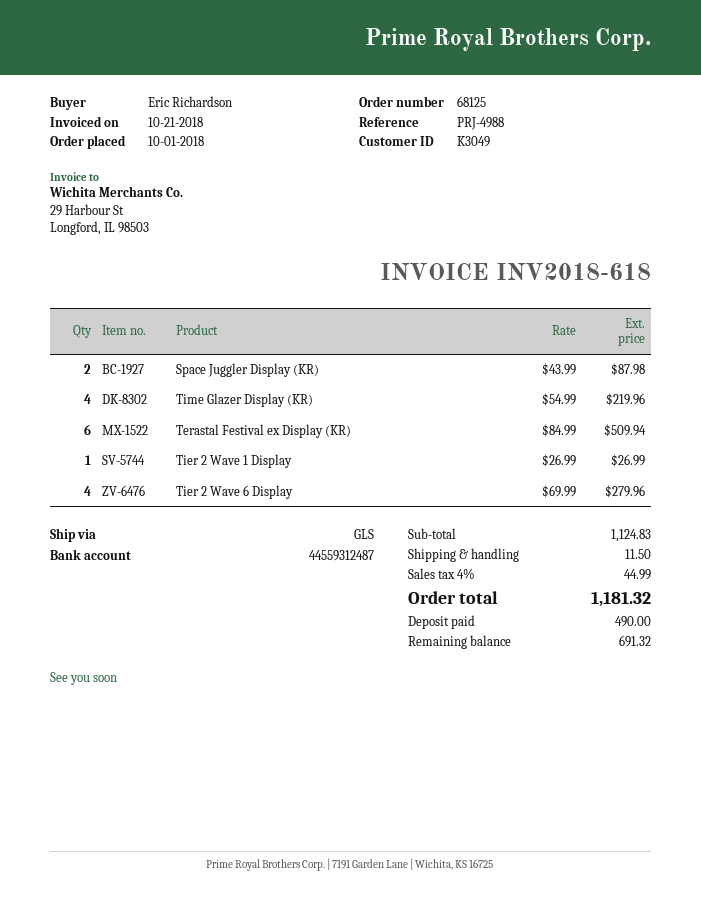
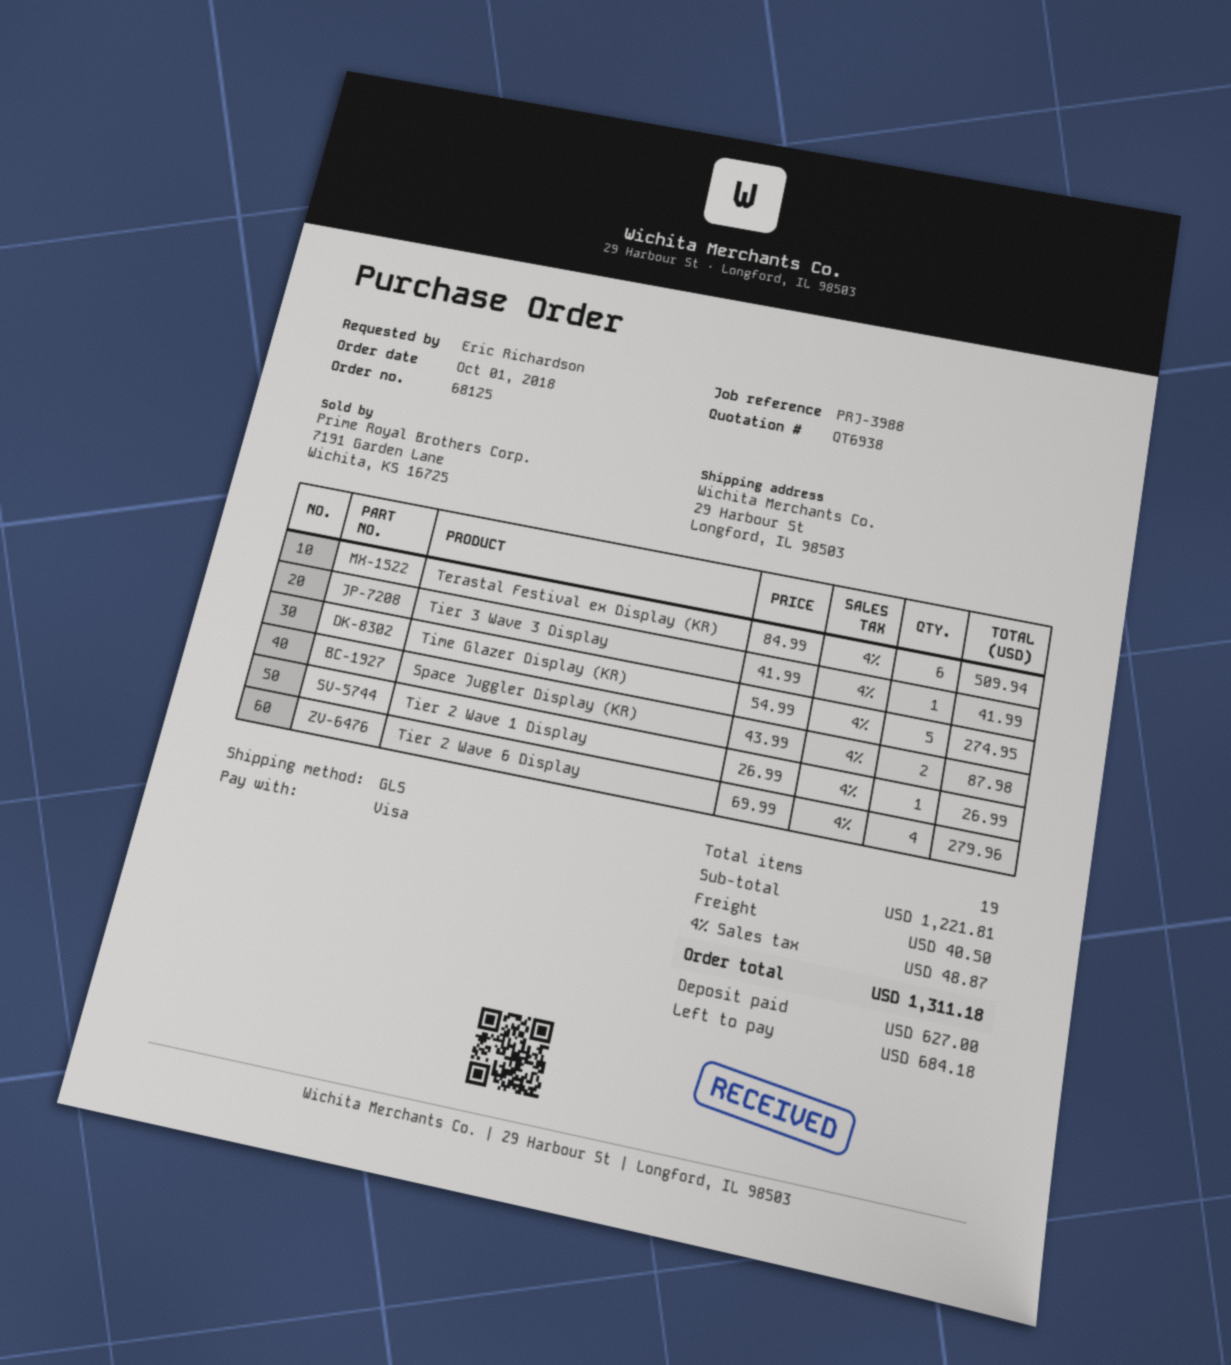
reference: PRJ-4988 -> PRJ-3988
Time Glazer Display (KR): 4 x 54.99 = 219.96 -> 5 x 54.99 = 274.95
Tier 3 Wave 3 Display: none -> 1 x 41.99 = 41.99
subtotal: 1124.83 -> 1221.81
shipping: 11.50 -> 40.50
tax: 4% = 44.99 -> 4% = 48.87
total: 1181.32 -> 1311.18
deposit: 490.00 -> 627.00
balance: 691.32 -> 684.18

